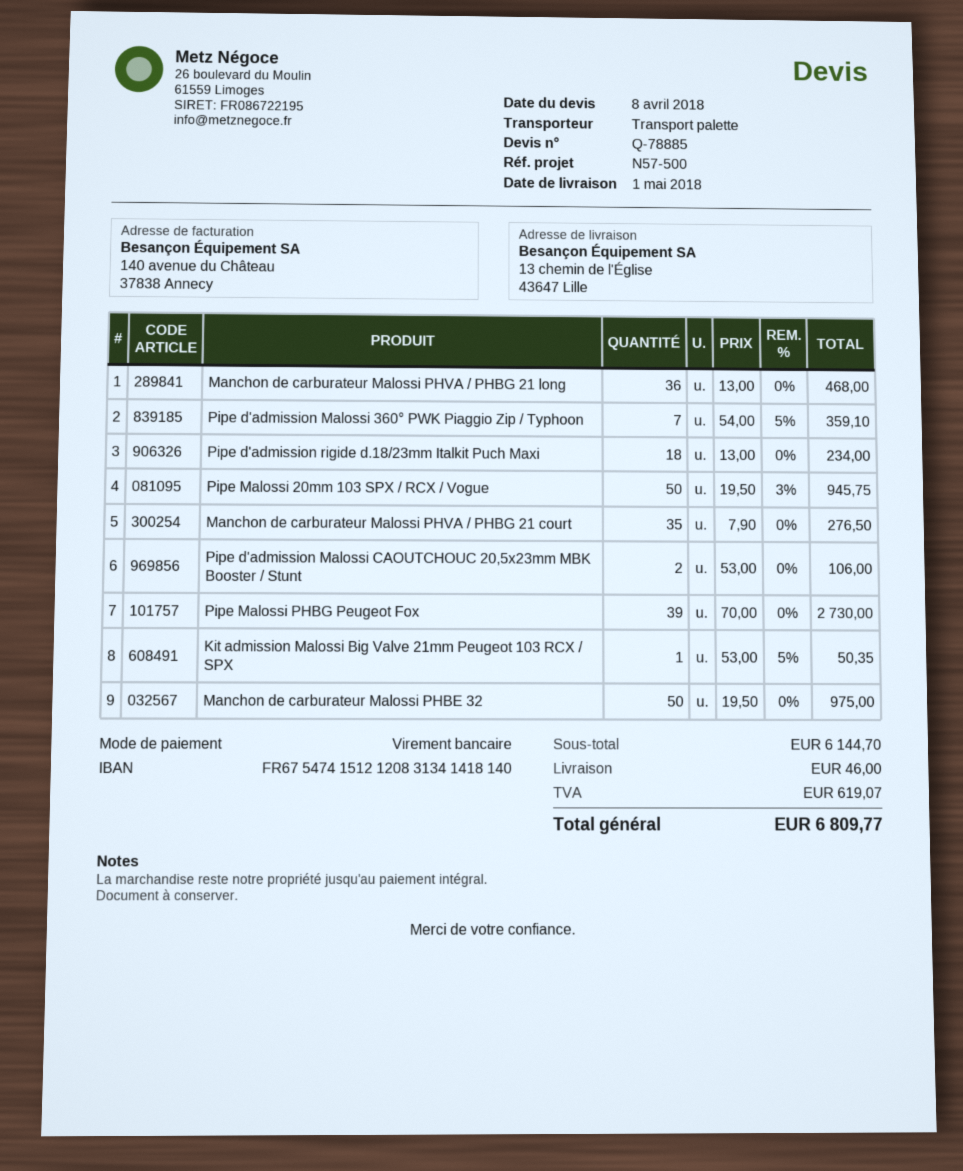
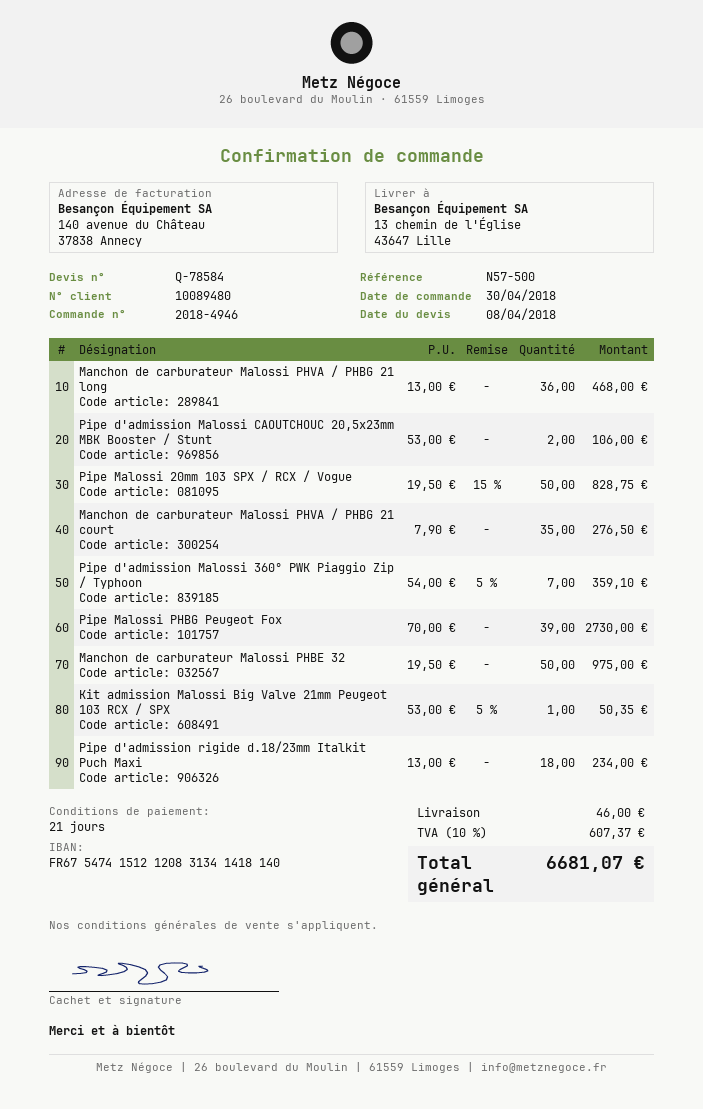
quote number: Q-78885 -> Q-78584
Pipe Malossi 20mm 103 SPX / RCX / Vogue: 50 x 19.50 - 3% = 945.75 -> 50 x 19.50 - 15% = 828.75
tax: 619.07 -> 607.37
total: 6809.77 -> 6681.07

